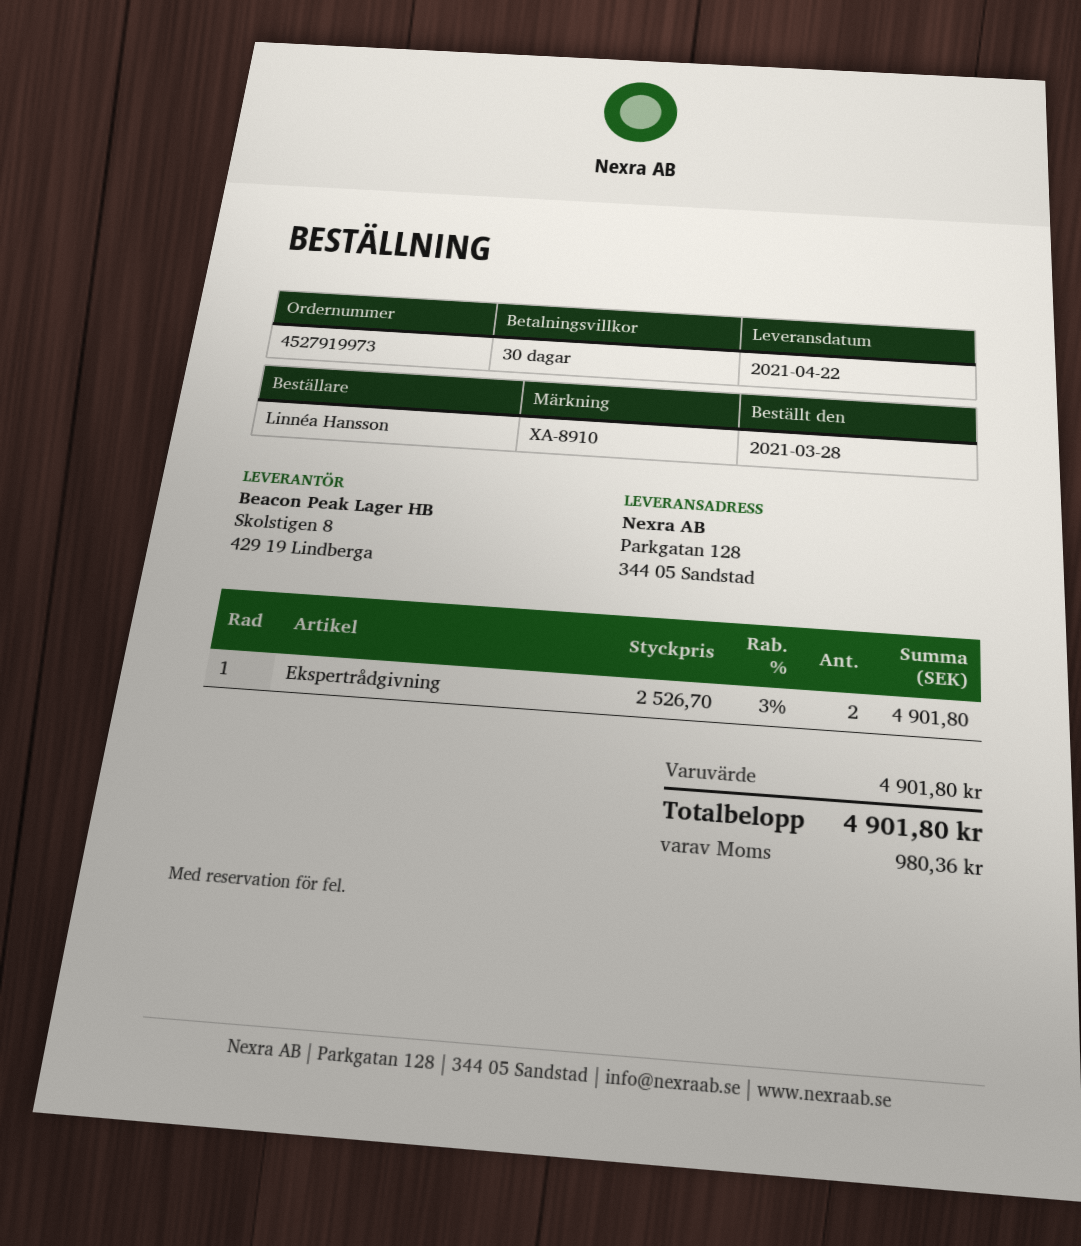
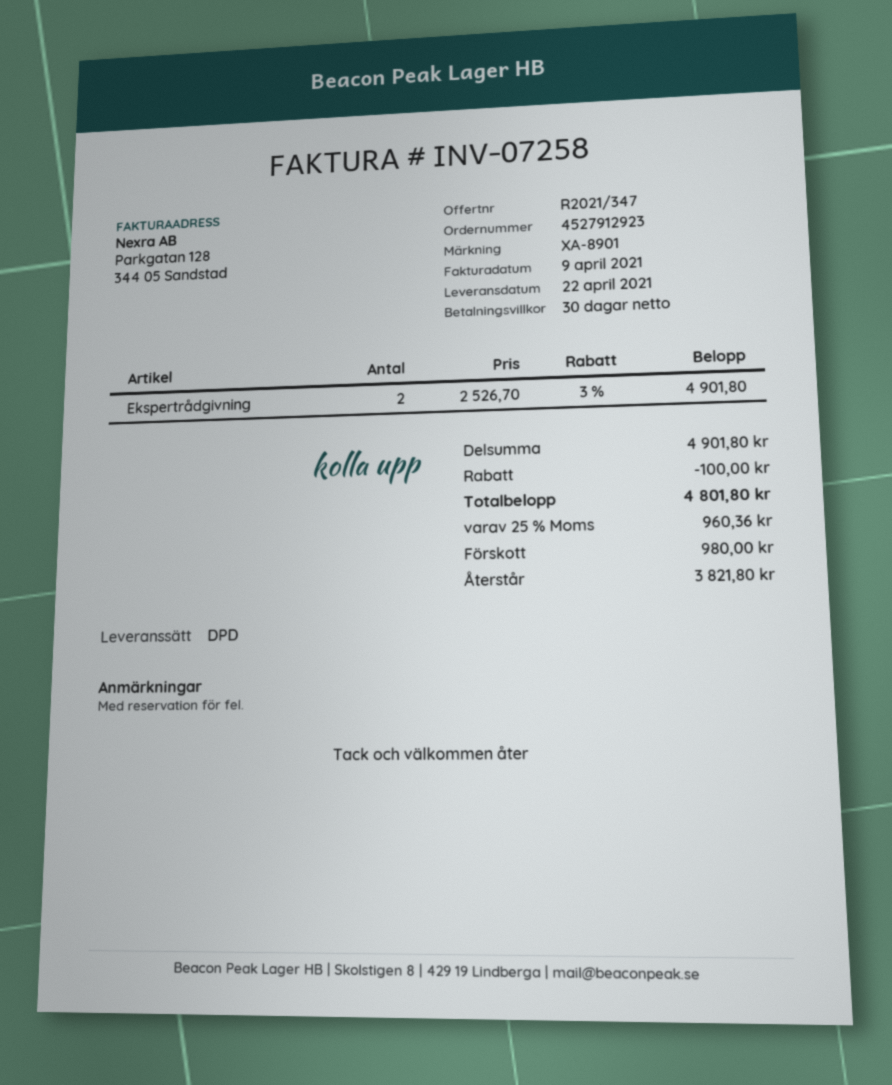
order number: 4527919973 -> 4527912923
reference: XA-8910 -> XA-8901
discount: none -> 100.00
tax: 980.36 -> 960.36
total: 4901.80 -> 4801.80

